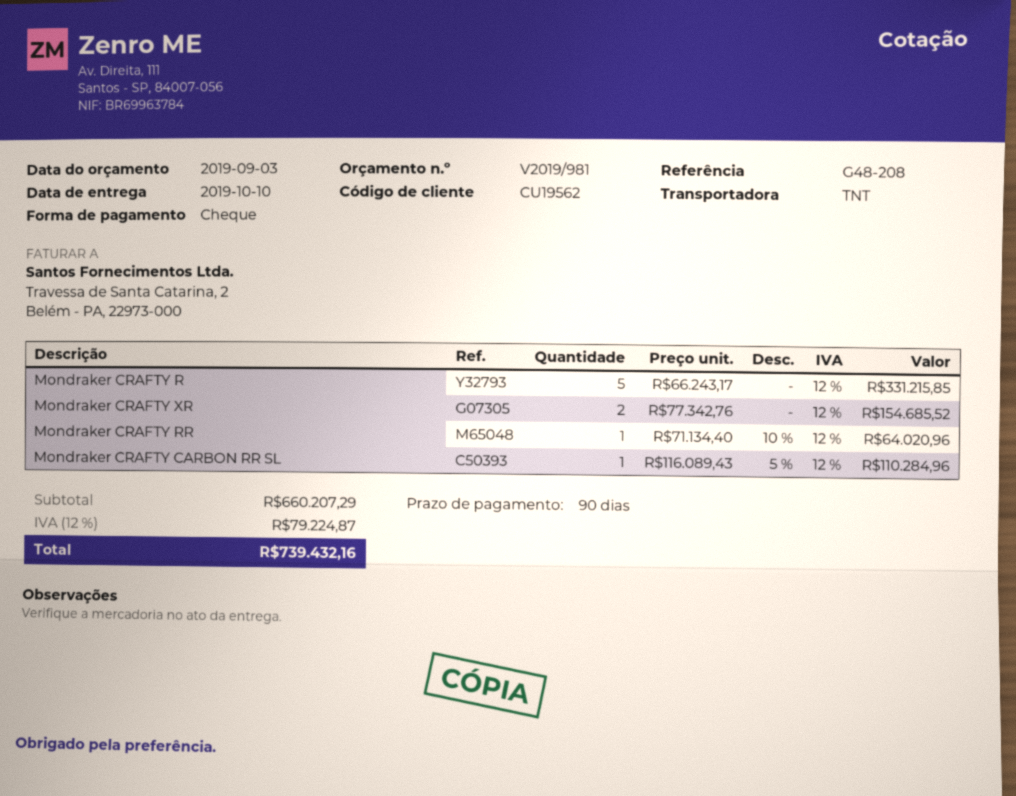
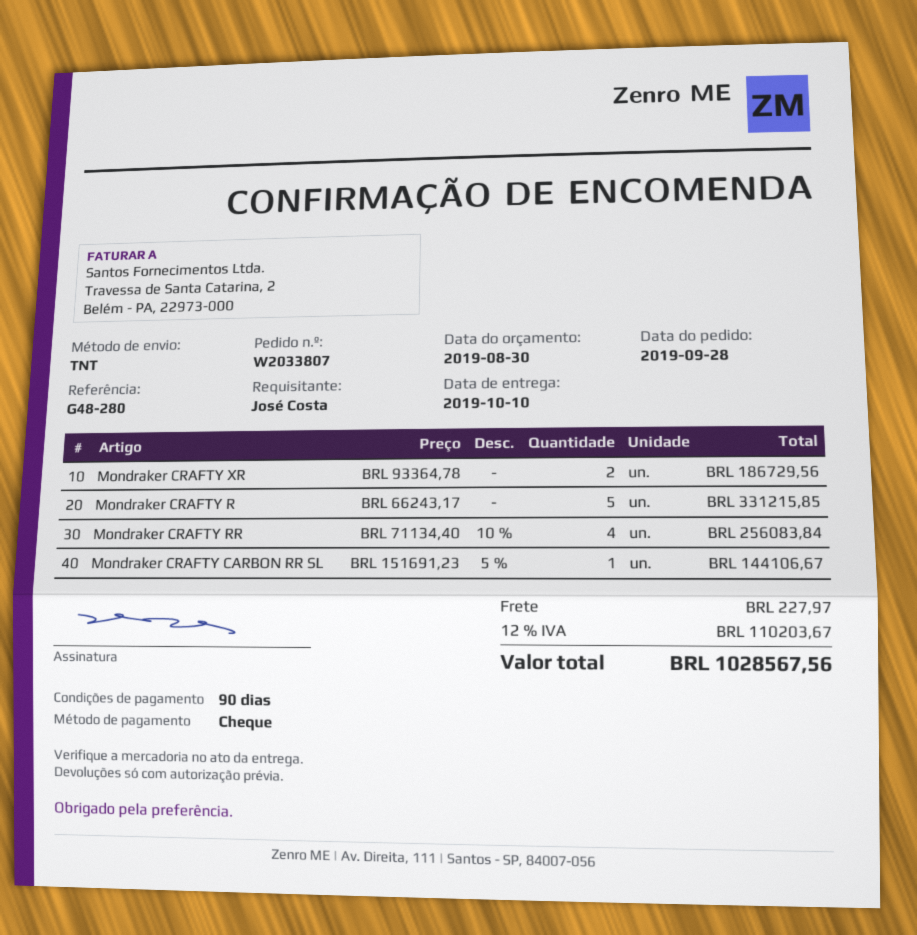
quote date: 2019-09-03 -> 2019-08-30
reference: G48-208 -> G48-280
Mondraker CRAFTY XR: 2 x 77342.76 = 154685.52 -> 2 x 93364.78 = 186729.56
Mondraker CRAFTY RR: 1 x 71134.40 - 10% = 64020.96 -> 4 x 71134.40 - 10% = 256083.84
Mondraker CRAFTY CARBON RR SL: 1 x 116089.43 - 5% = 110284.96 -> 1 x 151691.23 - 5% = 144106.67
shipping: none -> 227.97
tax: 12% = 79224.87 -> 12% = 110203.67
total: 739432.16 -> 1028567.56

